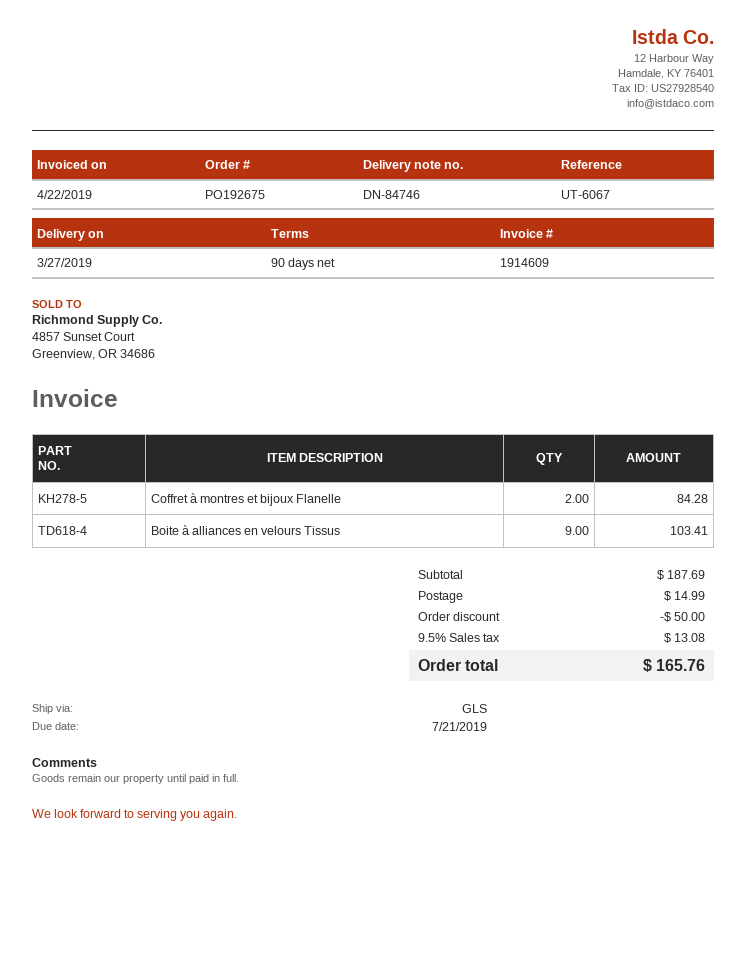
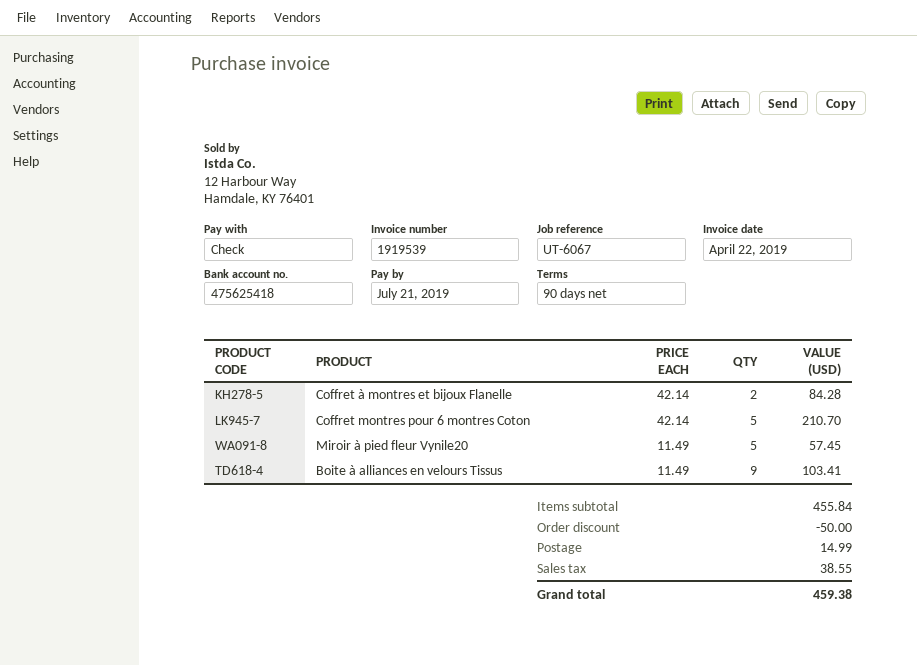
invoice number: 1914609 -> 1919539
Coffret montres pour 6 montres Coton: none -> 5 for 210.70
Miroir à pied fleur Vynile20: none -> 5 for 57.45
subtotal: 187.69 -> 455.84
tax: 13.08 -> 38.55
total: 165.76 -> 459.38

